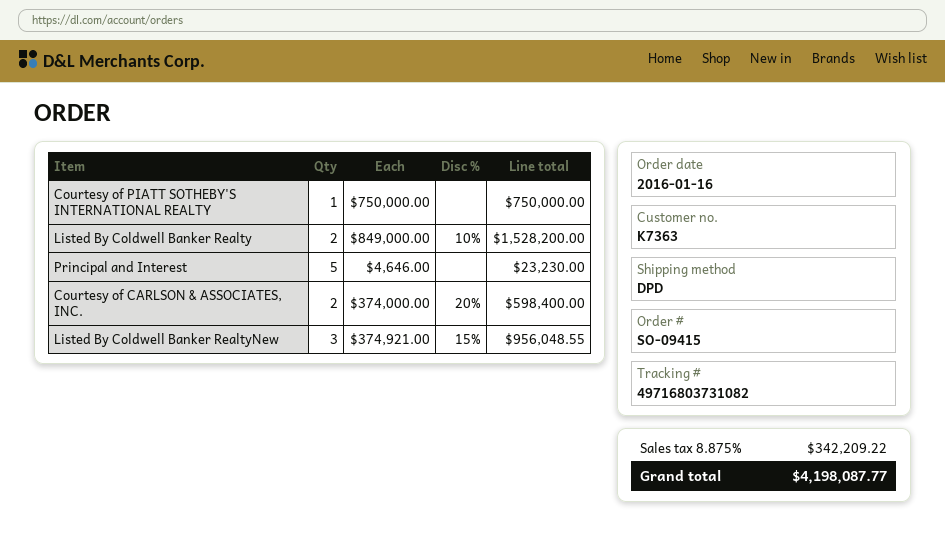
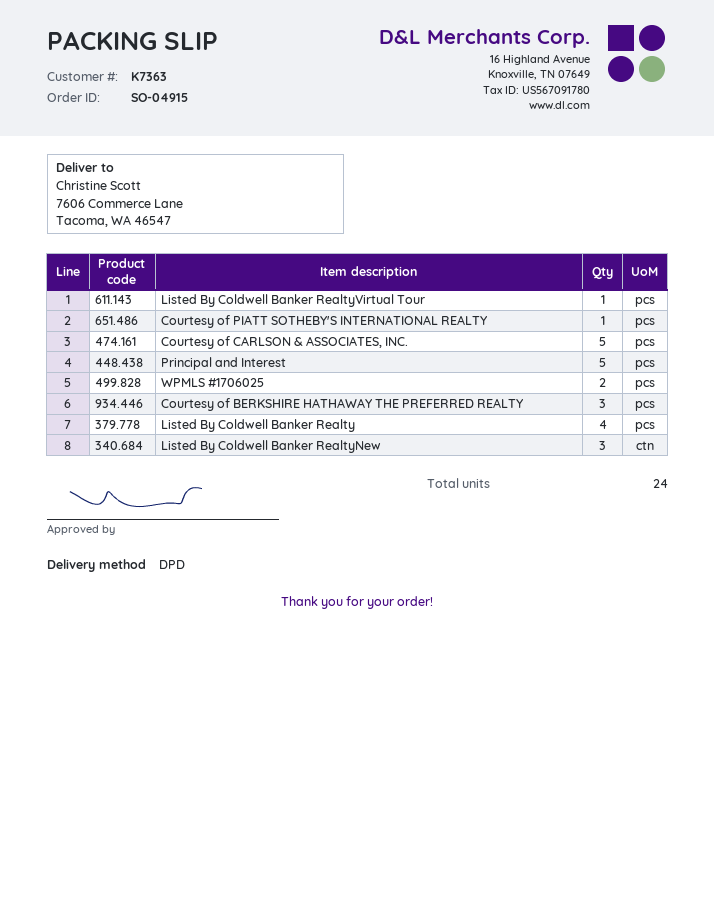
order number: SO-09415 -> SO-04915
Listed By Coldwell Banker Realty: 2 -> 4
Courtesy of CARLSON & ASSOCIATES, INC.: 2 -> 5
Listed By Coldwell Banker RealtyVirtual Tour: none -> 1
WPMLS #1706025: none -> 2
Courtesy of BERKSHIRE HATHAWAY THE PREFERRED REALTY: none -> 3

